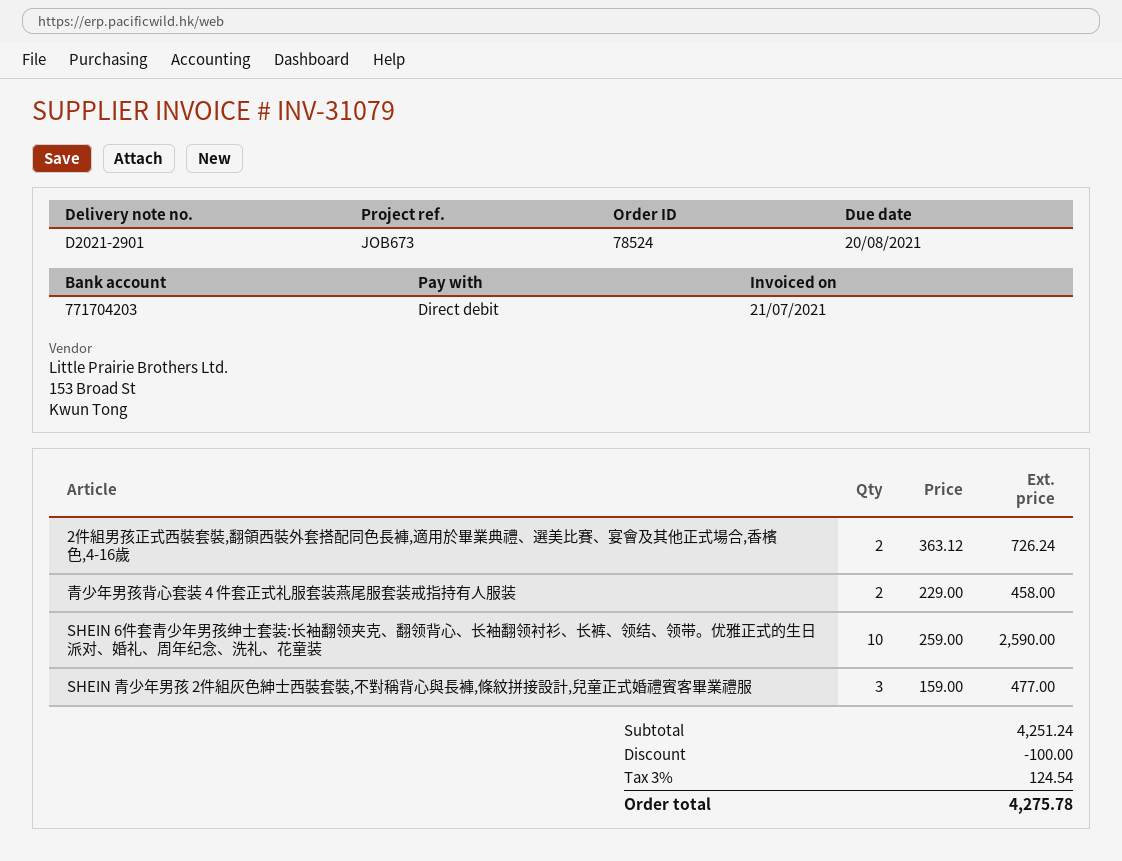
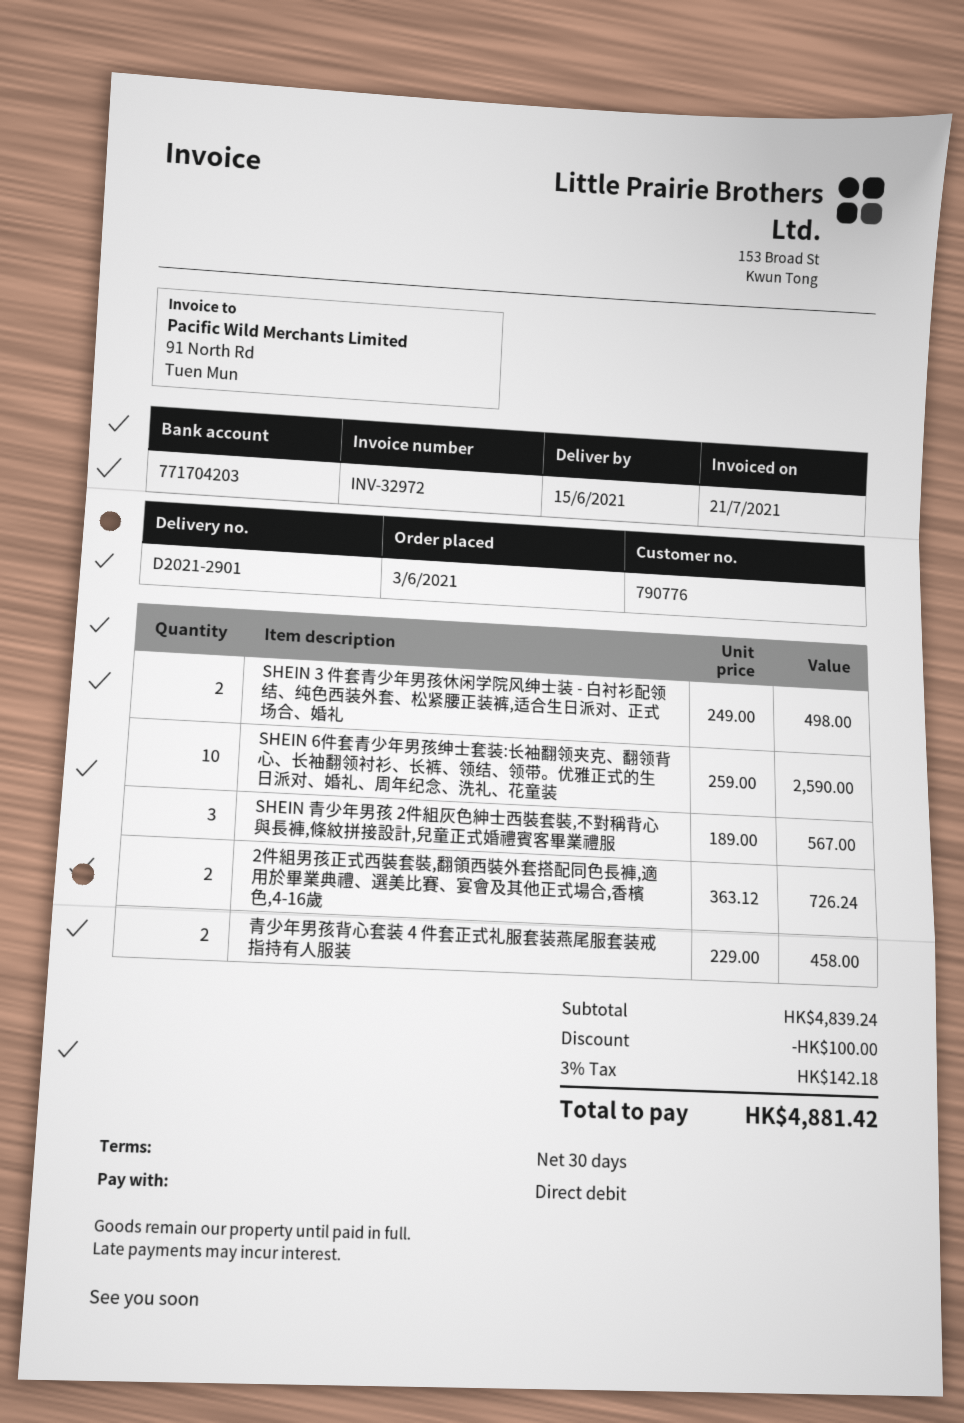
invoice number: INV-31079 -> INV-32972
SHEIN 青少年男孩 2件組灰色紳士西裝套裝,不對稱背心與長褲,條紋拼接設計,兒童正式婚禮賓客畢業禮服: 3 x 159.00 = 477.00 -> 3 x 189.00 = 567.00
SHEIN 3 件套青少年男孩休闲学院风绅士装 - 白衬衫配领结、纯色西装外套、松紧腰正装裤,适合生日派对、正式场合、婚礼: none -> 2 x 249.00 = 498.00
subtotal: 4251.24 -> 4839.24
tax: 3% = 124.54 -> 3% = 142.18
total: 4275.78 -> 4881.42

